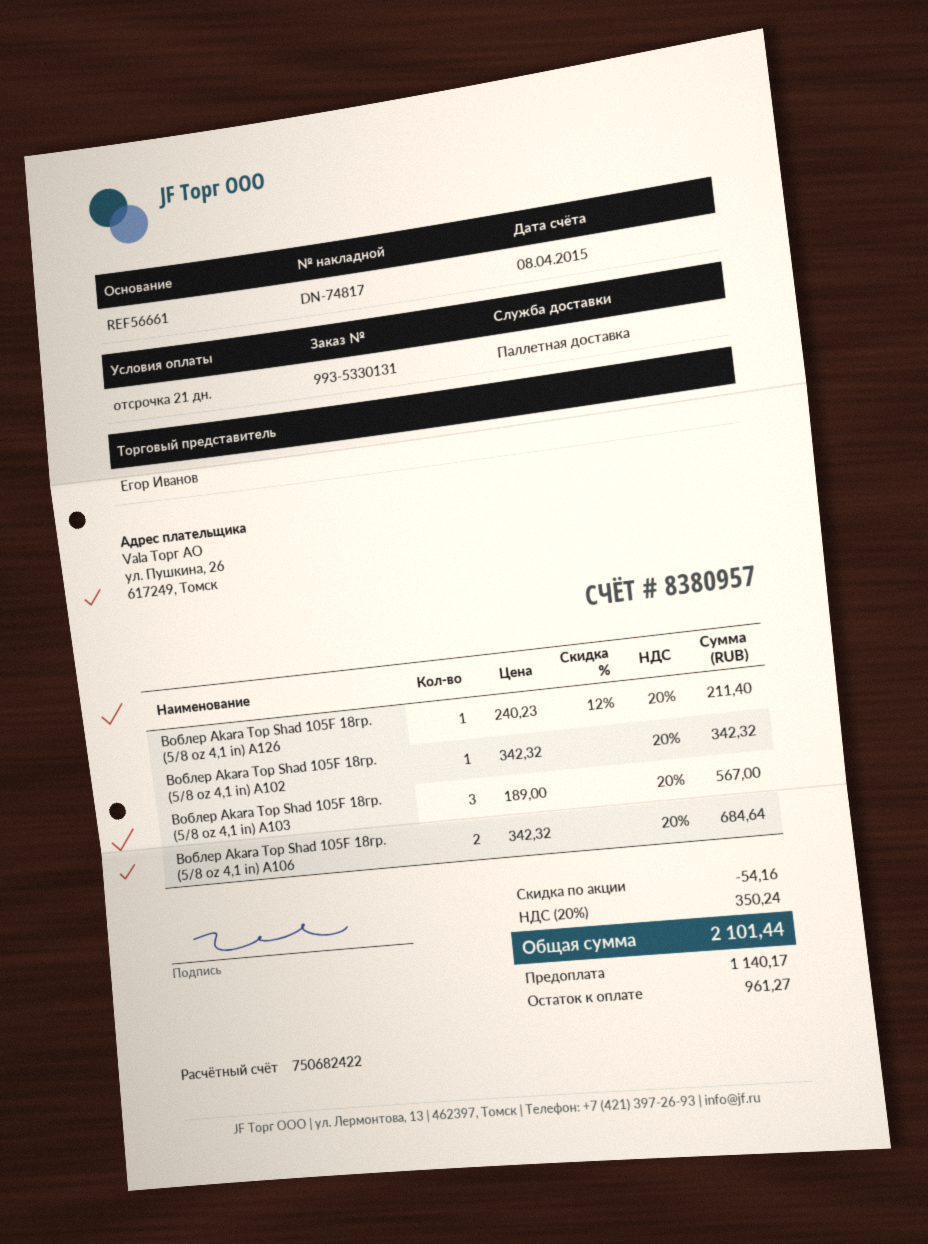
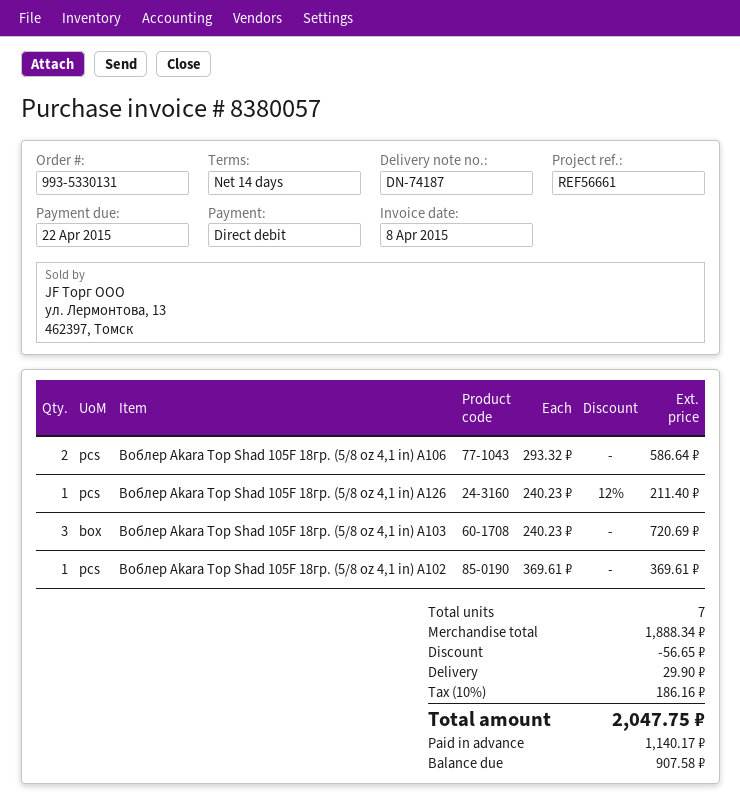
delivery note number: DN-74817 -> DN-74187
invoice number: 8380957 -> 8380057
payment terms: 21 days -> 14 days
Воблер Akara Top Shad 105F 18гр. (5/8 oz 4,1 in) A102: 1 x 342.32 = 342.32 -> 1 x 369.61 = 369.61
Воблер Akara Top Shad 105F 18гр. (5/8 oz 4,1 in) A103: 3 x 189.00 = 567.00 -> 3 x 240.23 = 720.69
Воблер Akara Top Shad 105F 18гр. (5/8 oz 4,1 in) A106: 2 x 342.32 = 684.64 -> 2 x 293.32 = 586.64
discount: 54.16 -> 56.65
shipping: none -> 29.90
tax: 20% = 350.24 -> 10% = 186.16
total: 2101.44 -> 2047.75
balance: 961.27 -> 907.58

